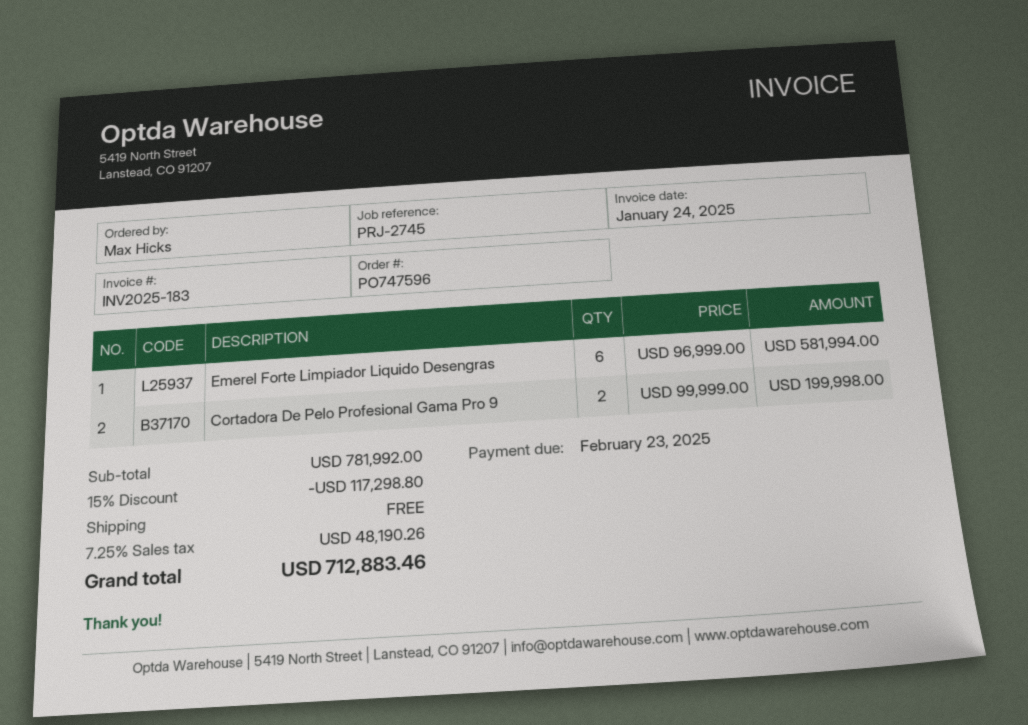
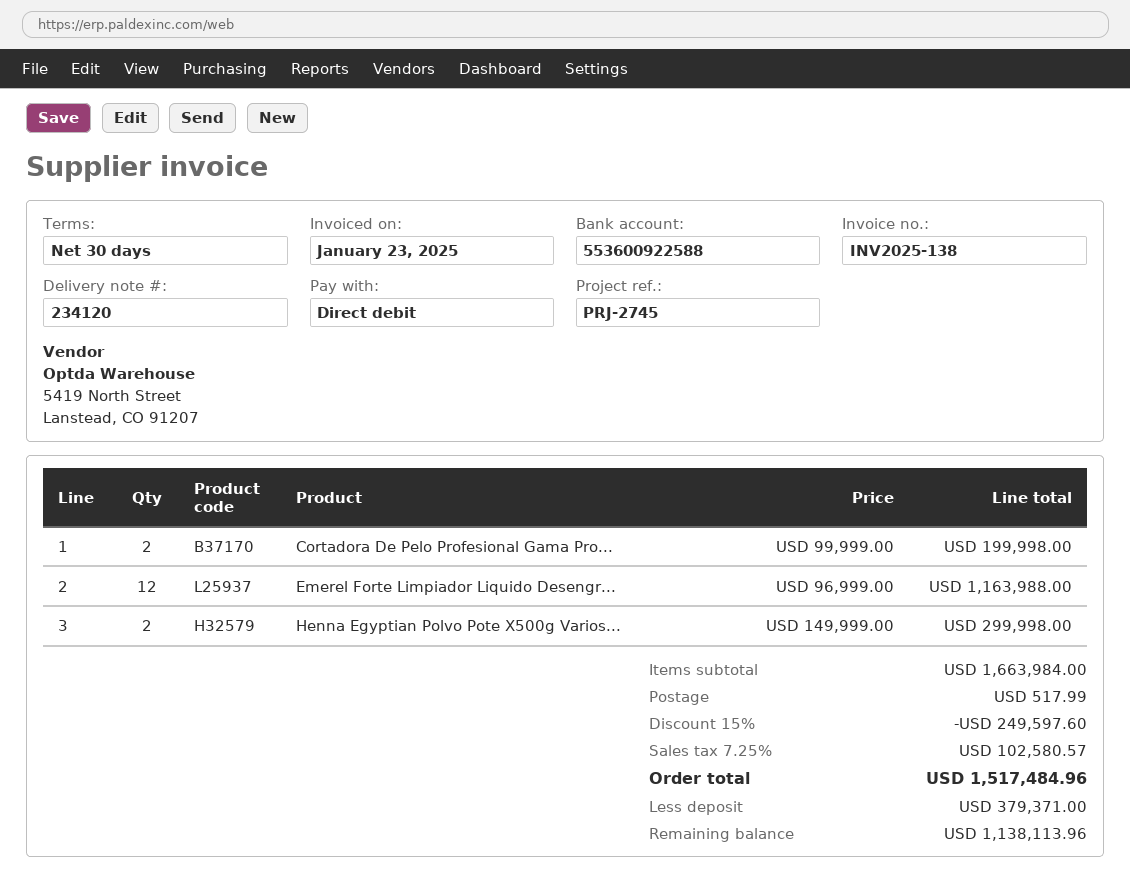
invoice number: INV2025-183 -> INV2025-138
invoice date: 2025-01-24 -> 2025-01-23
Emerel Forte Limpiador Liquido Desengras: 6 x 96999.00 = 581994.00 -> 12 x 96999.00 = 1163988.00
Henna Egyptian Polvo Pote X500g Varios...: none -> 2 x 149999.00 = 299998.00
subtotal: 781992.00 -> 1663984.00
discount: 15% = 117298.80 -> 15% = 249597.60
shipping: 0.00 -> 517.99
tax: 7.25% = 48190.26 -> 7.25% = 102580.57
total: 712883.46 -> 1517484.96

